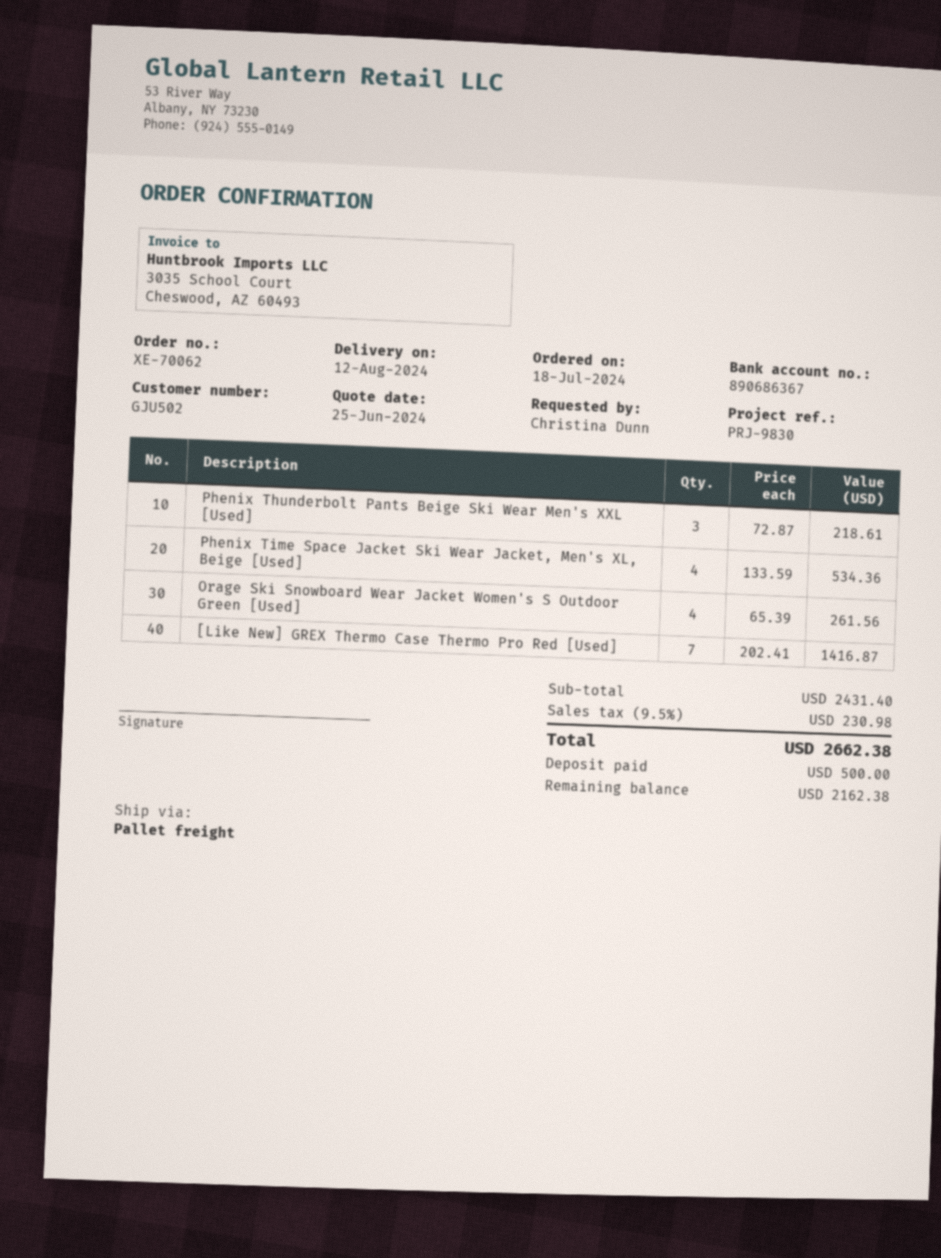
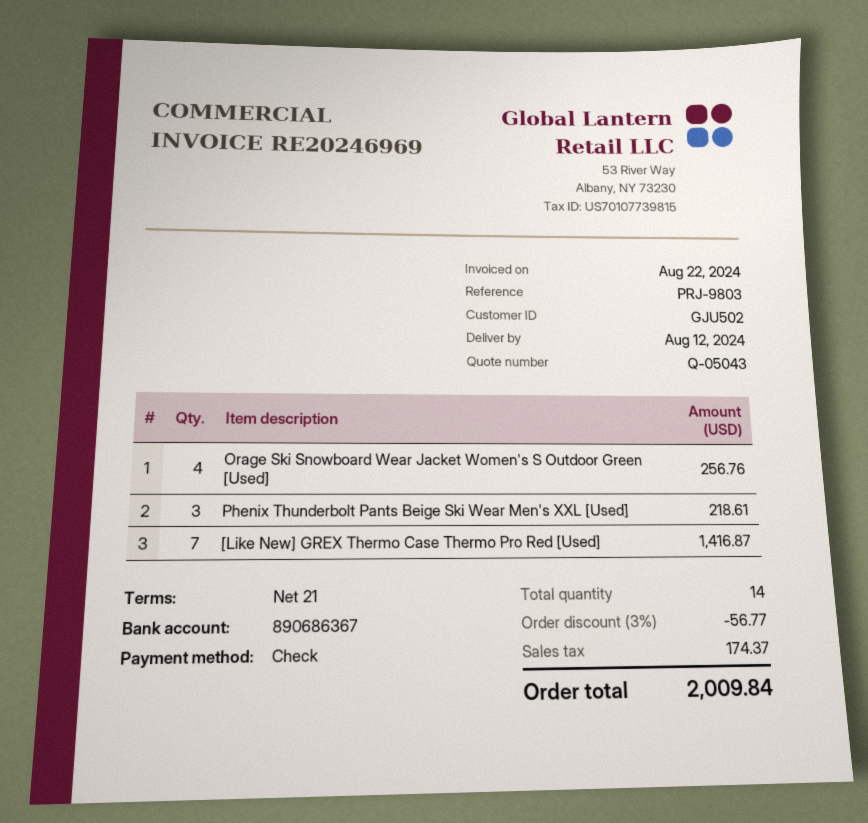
reference: PRJ-9830 -> PRJ-9803
Phenix Time Space Jacket Ski Wear Jacket, Men's XL, Beige [Used]: 4 for 534.36 -> none
Orage Ski Snowboard Wear Jacket Women's S Outdoor Green [Used]: 4 for 261.56 -> 4 for 256.76
discount: none -> 3% = 56.77
tax: 230.98 -> 174.37
total: 2662.38 -> 2009.84

